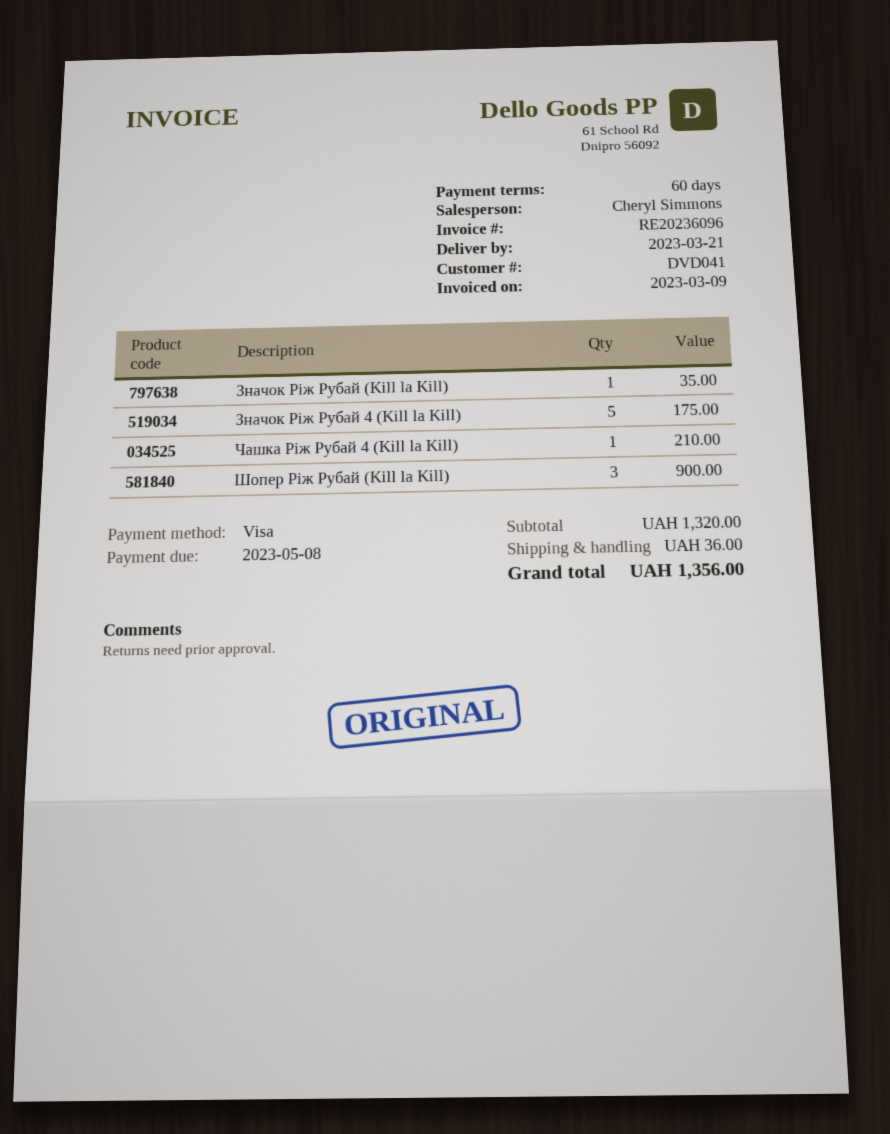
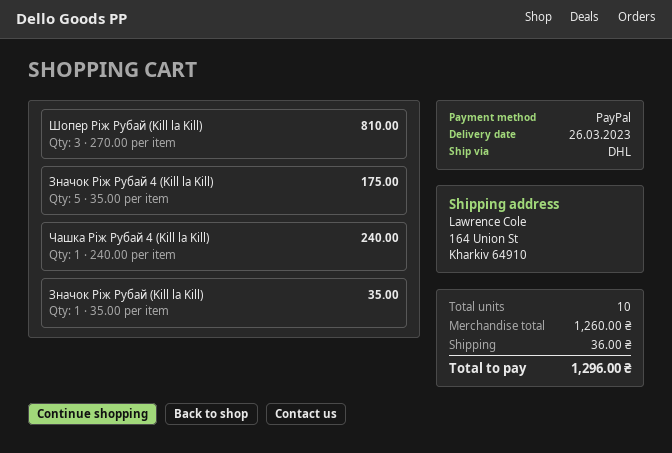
delivery date: 2023-03-21 -> 2023-03-26
payment method: Visa -> PayPal
Чашка Ріж Рубай 4 (Kill la Kill): 1 for 210.00 -> 1 for 240.00
Шопер Ріж Рубай (Kill la Kill): 3 for 900.00 -> 3 for 810.00
subtotal: 1320.00 -> 1260.00
total: 1356.00 -> 1296.00

